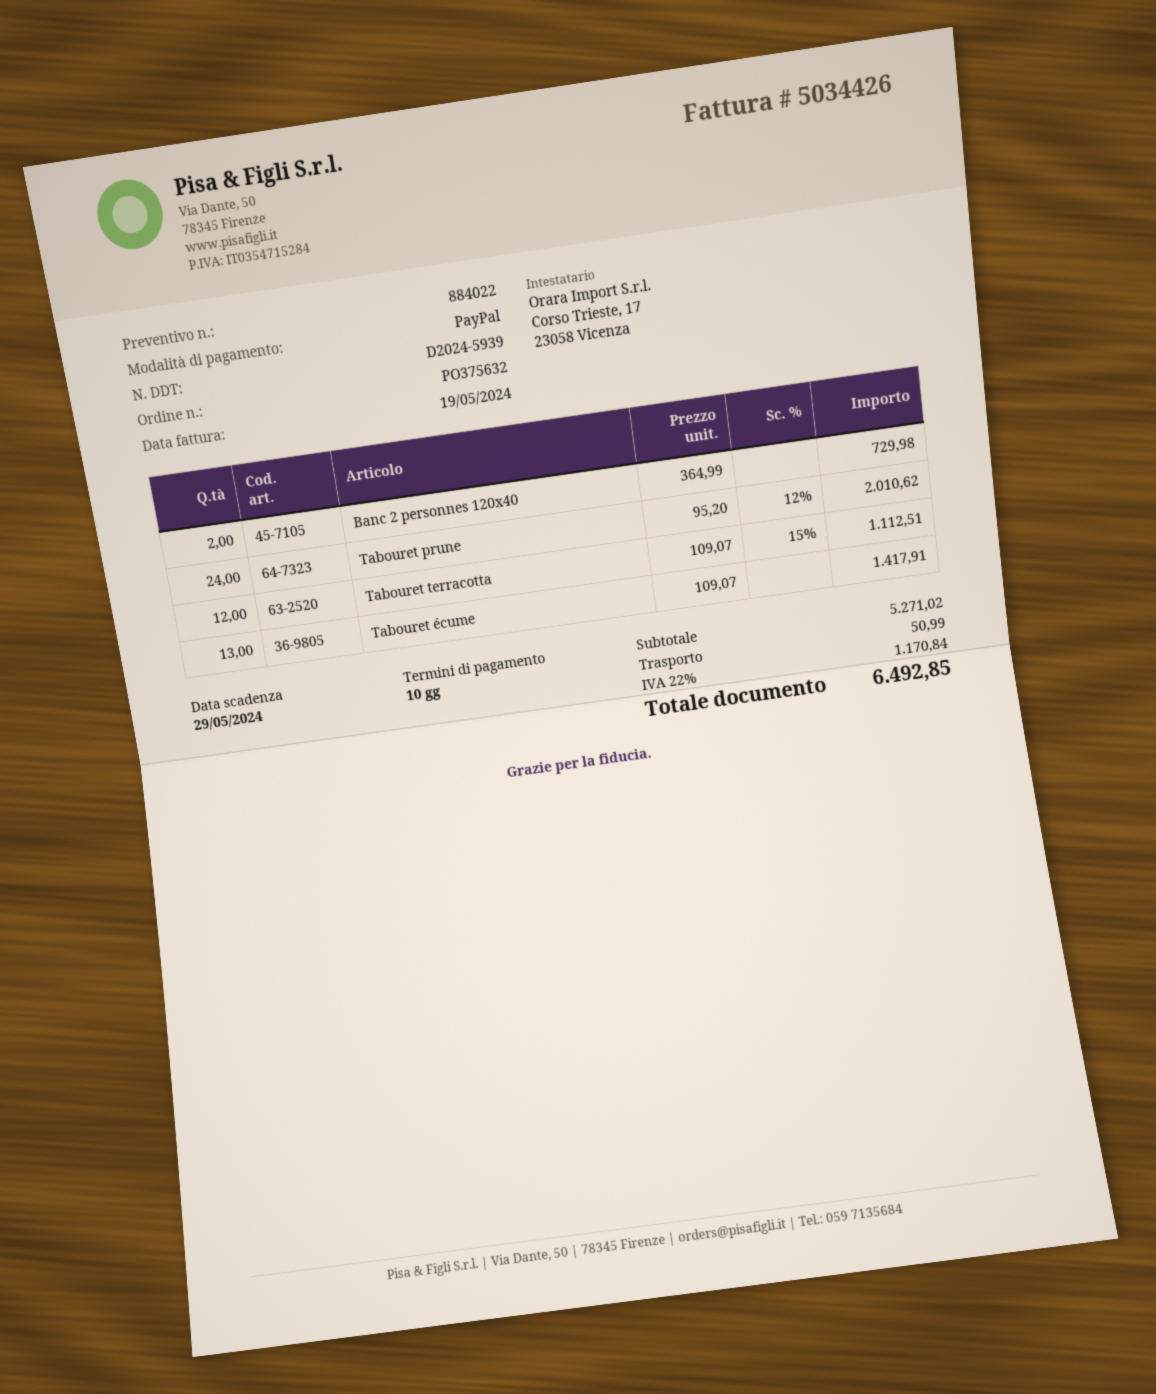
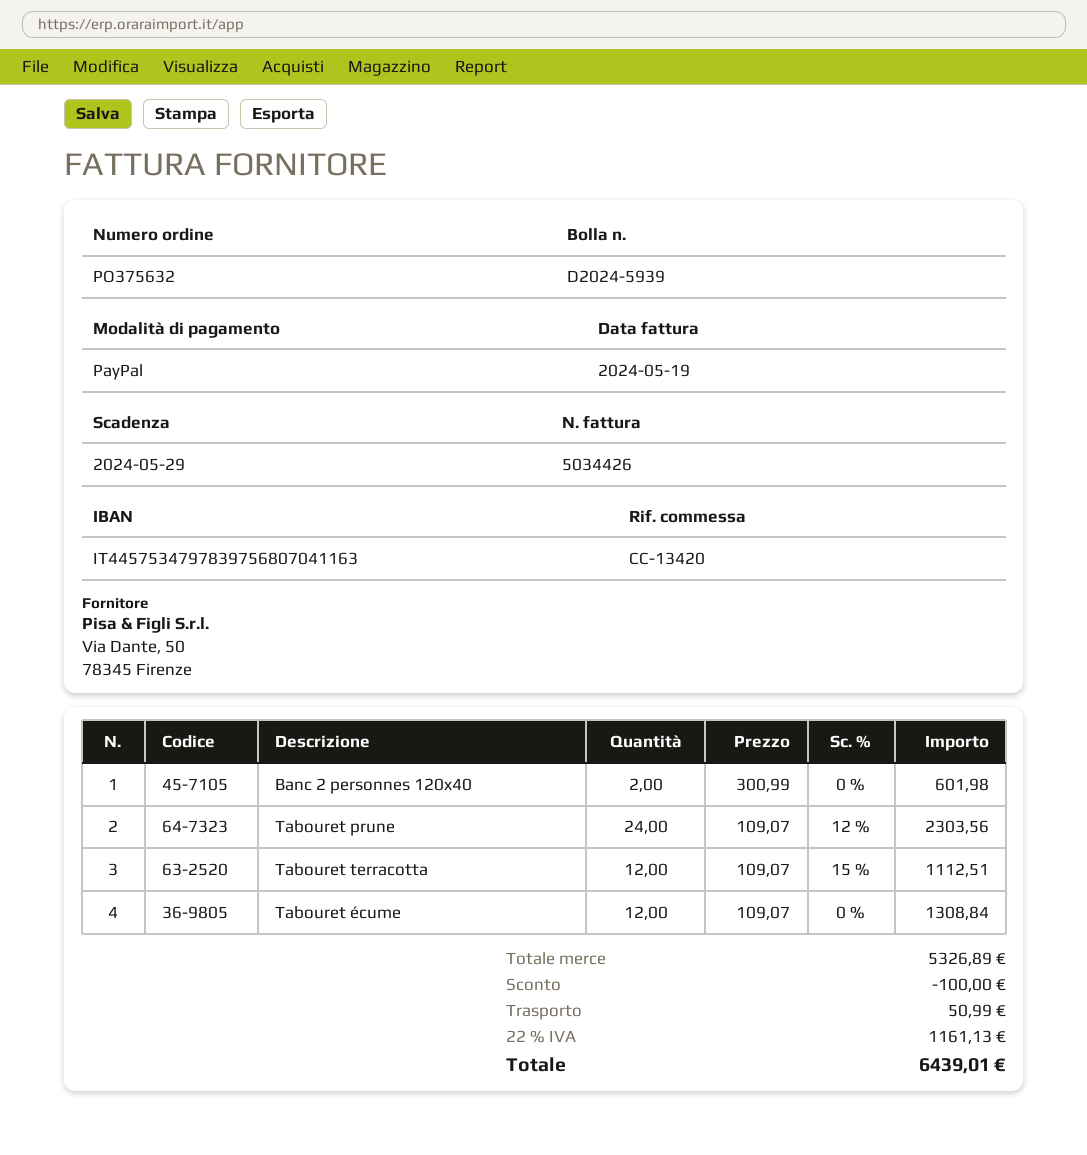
Banc 2 personnes 120x40: 2 x 364.99 = 729.98 -> 2 x 300.99 = 601.98
Tabouret prune: 24 x 95.20 - 12% = 2010.62 -> 24 x 109.07 - 12% = 2303.56
Tabouret écume: 13 x 109.07 = 1417.91 -> 12 x 109.07 = 1308.84
subtotal: 5271.02 -> 5326.89
discount: none -> 100.00
tax: 22% = 1170.84 -> 22% = 1161.13
total: 6492.85 -> 6439.01

